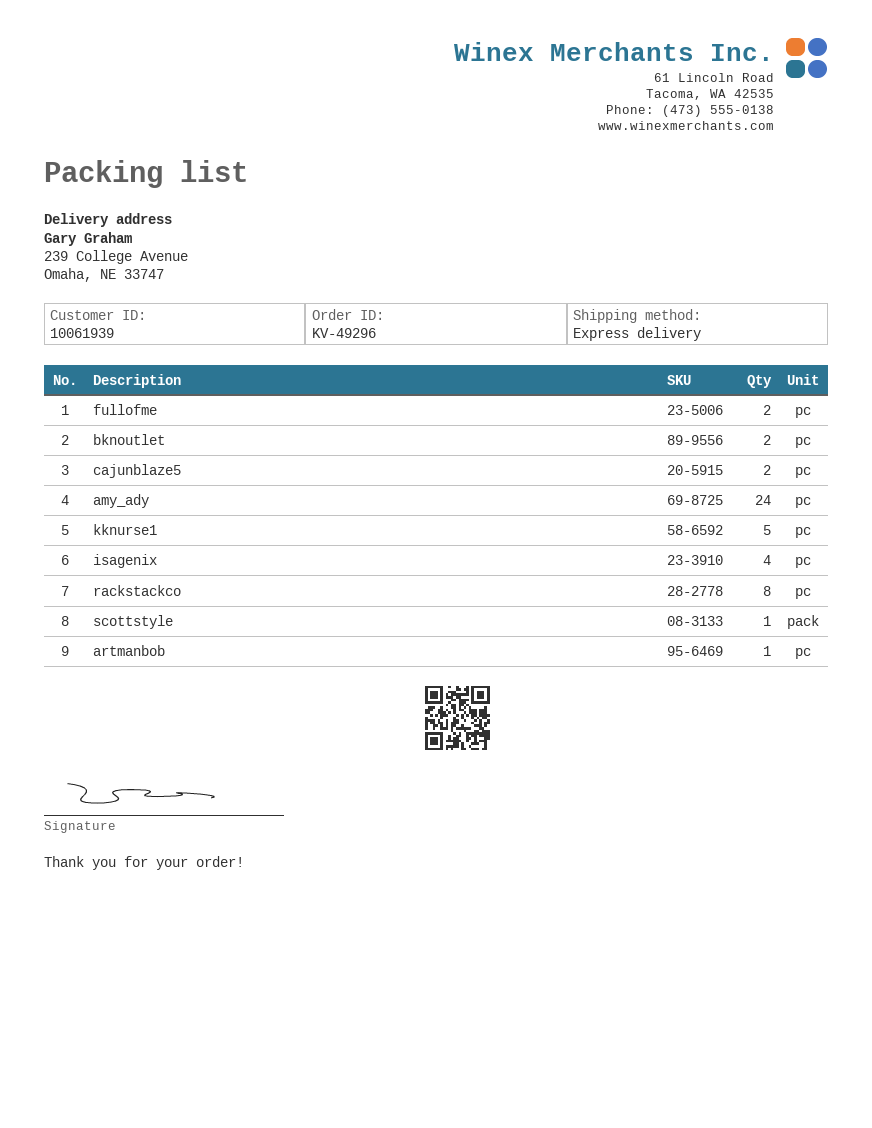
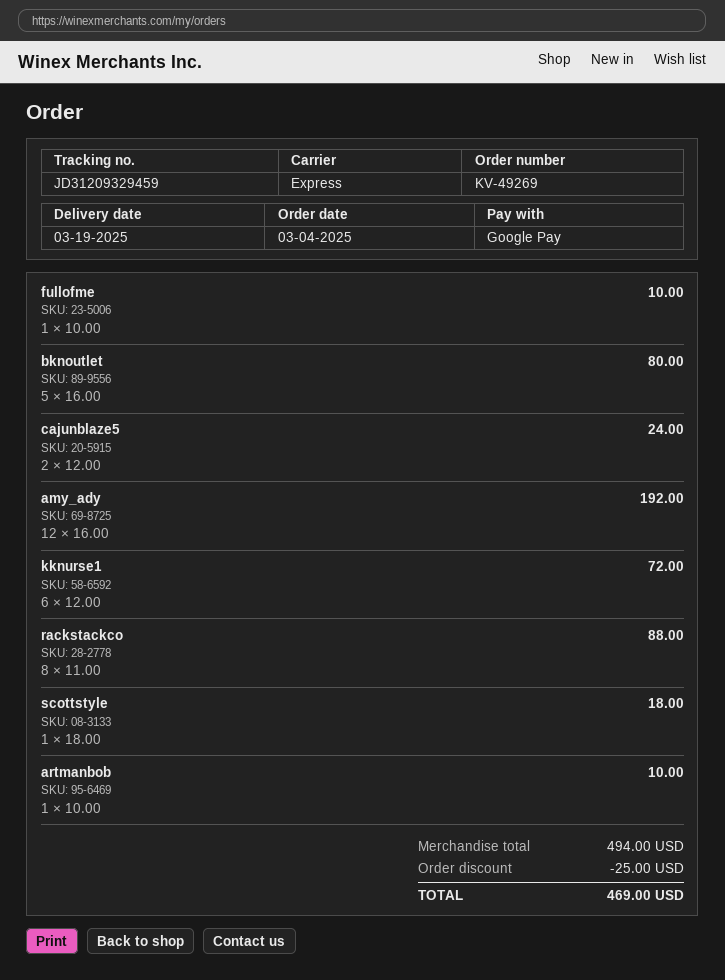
order number: KV-49296 -> KV-49269
fullofme: 2 -> 1
bknoutlet: 2 -> 5
amy_ady: 24 -> 12
kknurse1: 5 -> 6
isagenix: 4 -> none

